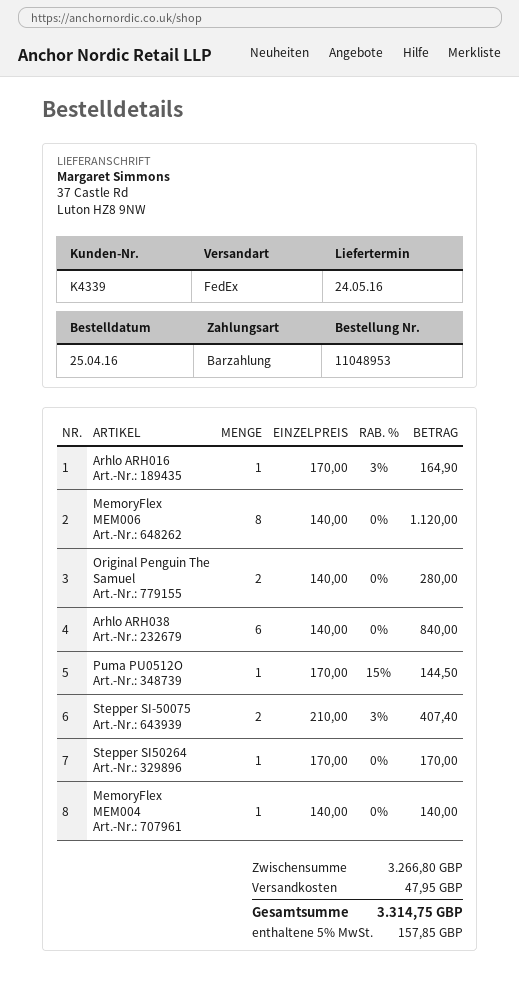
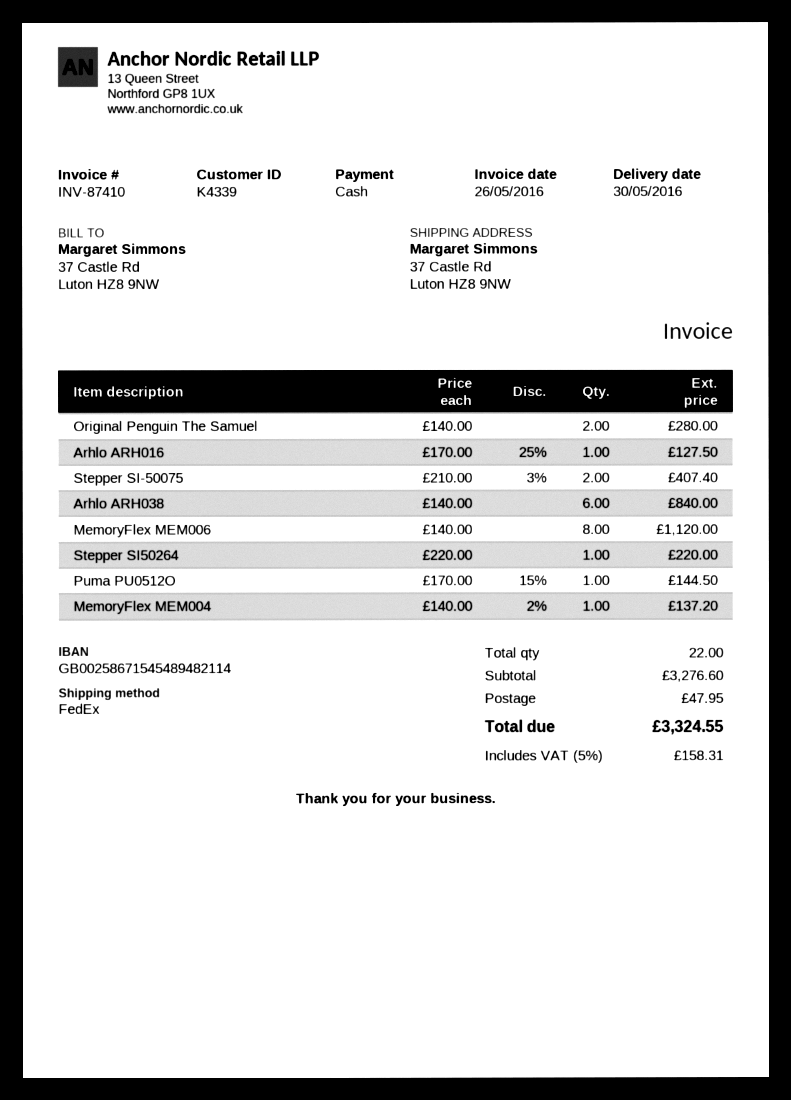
delivery date: 2016-05-24 -> 2016-05-30
Arhlo ARH016: 1 x 170.00 - 3% = 164.90 -> 1 x 170.00 - 25% = 127.50
Stepper SI50264: 1 x 170.00 = 170.00 -> 1 x 220.00 = 220.00
MemoryFlex MEM004: 1 x 140.00 = 140.00 -> 1 x 140.00 - 2% = 137.20
subtotal: 3266.80 -> 3276.60
tax: 5% = 157.85 -> 5% = 158.31
total: 3314.75 -> 3324.55

